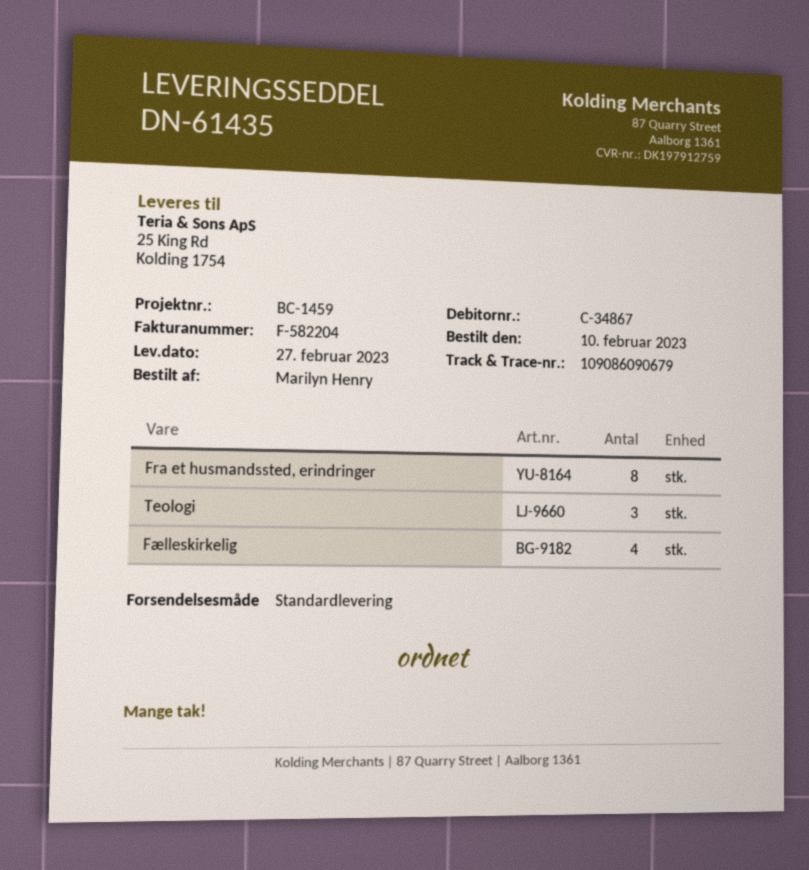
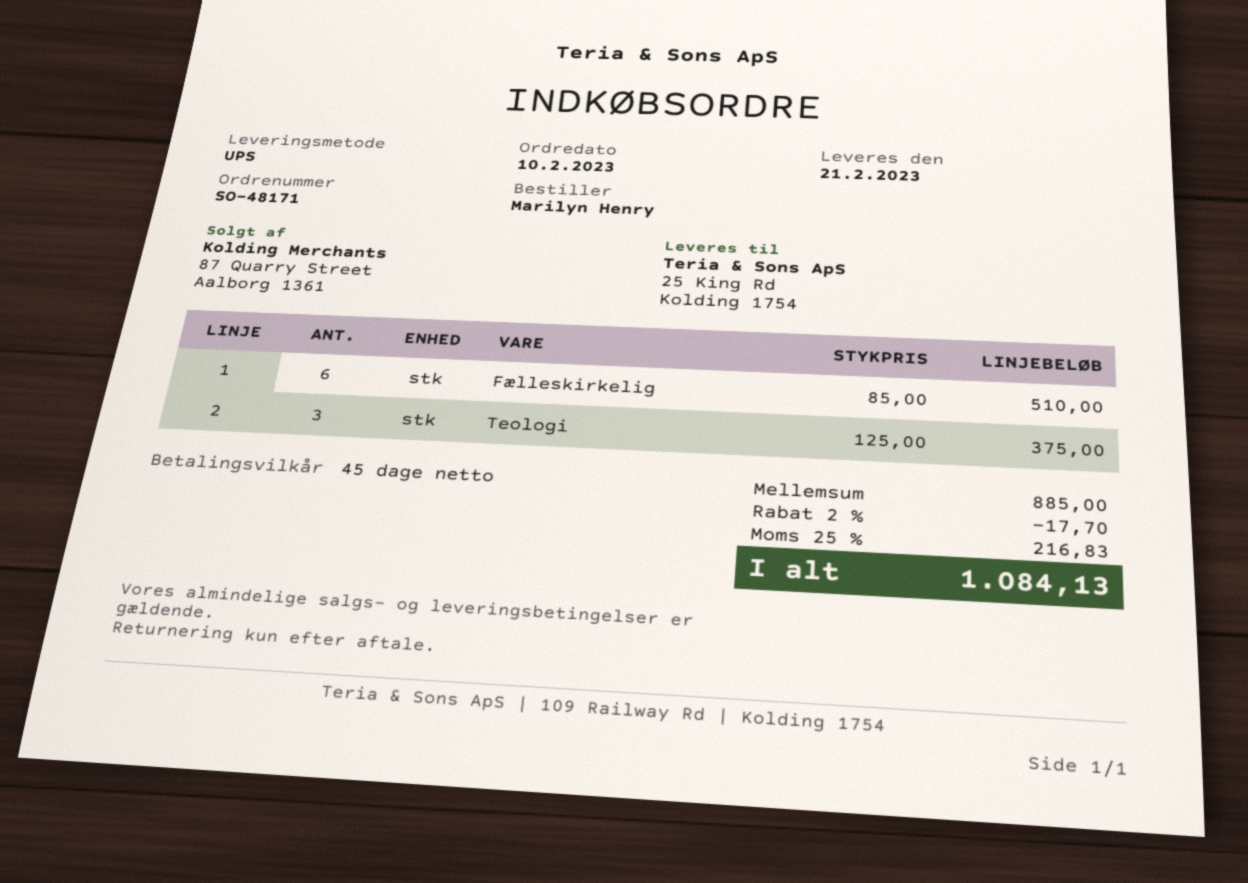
delivery date: 2023-02-27 -> 2023-02-21
shipping method: standard -> UPS
Fra et husmandssted, erindringer: 8 -> none
Fælleskirkelig: 4 -> 6

